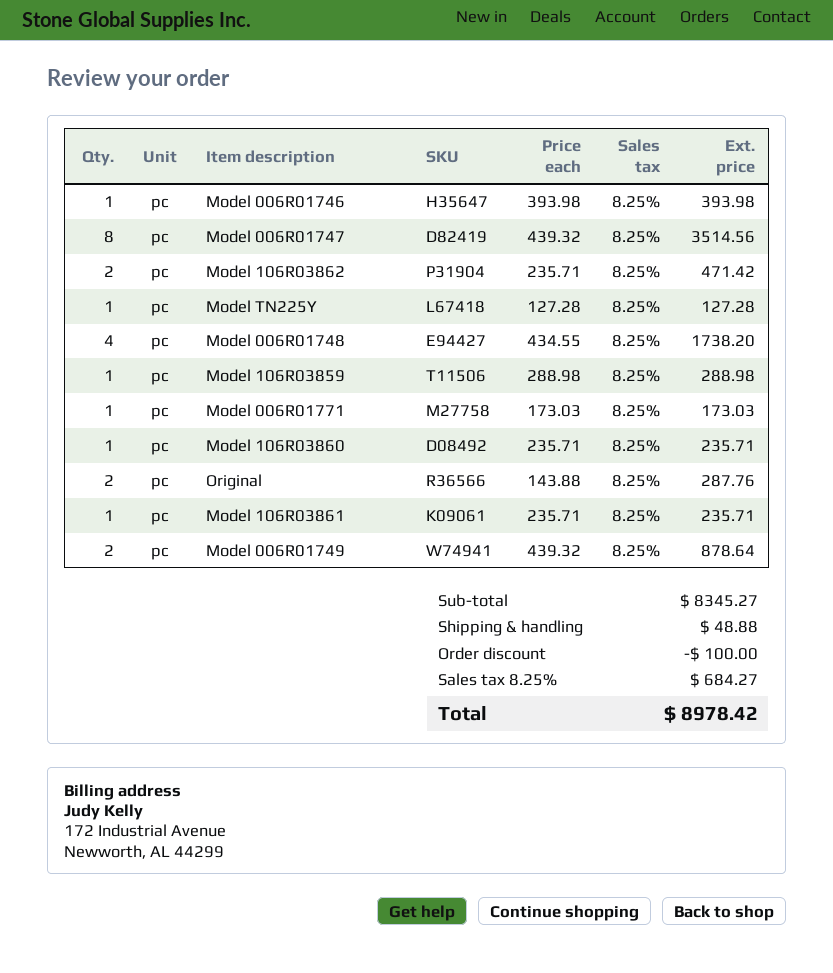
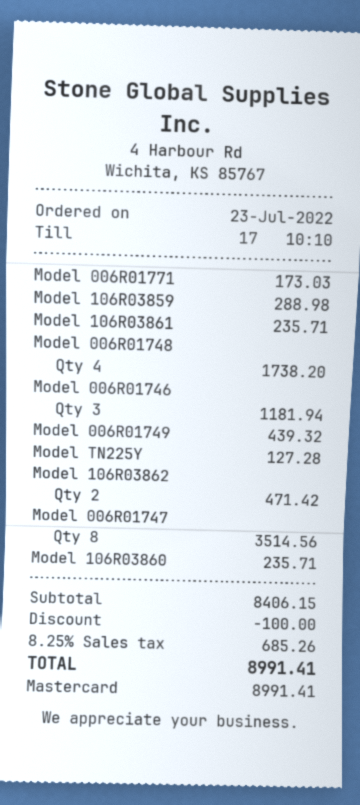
Model 006R01746: 1 for 393.98 -> 3 for 1181.94
Original: 2 for 287.76 -> none
Model 006R01749: 2 for 878.64 -> 1 for 439.32
subtotal: 8345.27 -> 8406.15
shipping: 48.88 -> none
tax: 8.25% = 684.27 -> 8.25% = 685.26
total: 8978.42 -> 8991.41

